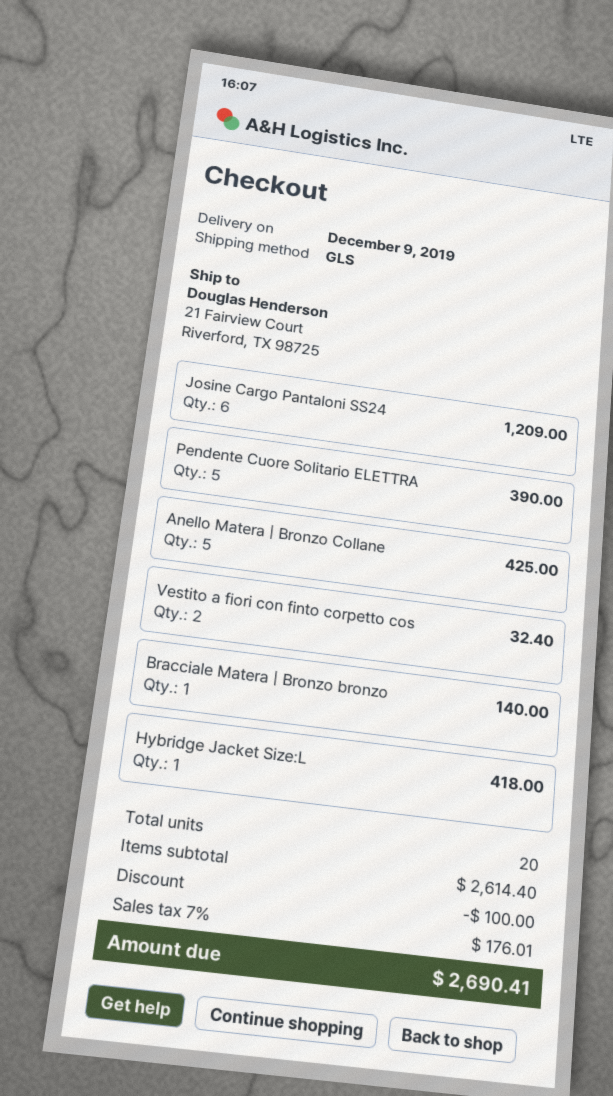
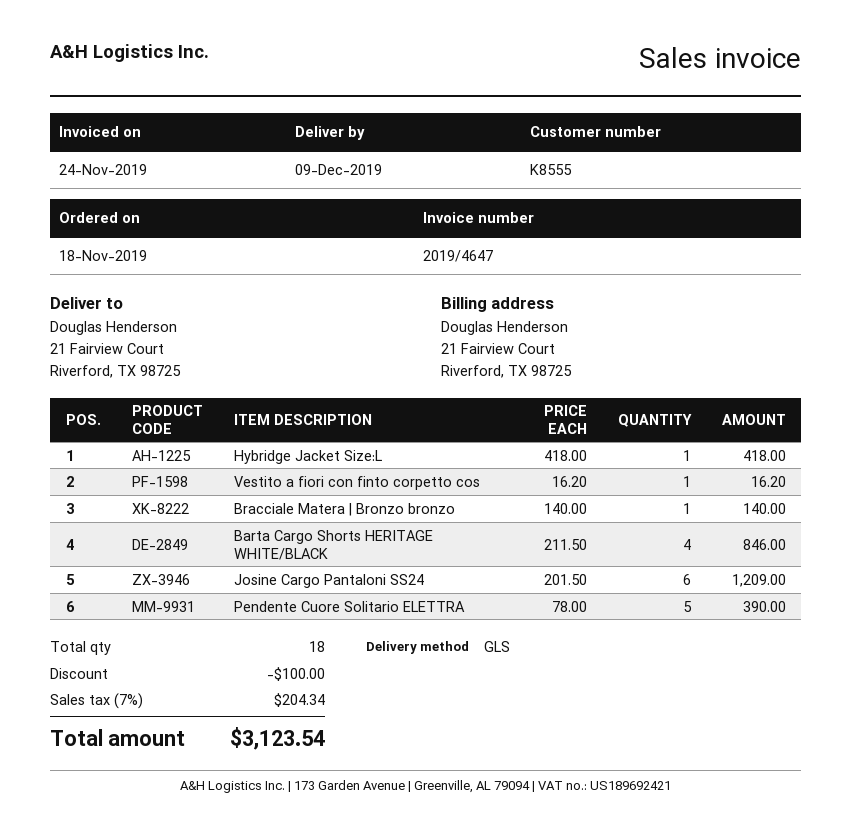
Anello Matera | Bronzo Collane: 5 for 425.00 -> none
Vestito a fiori con finto corpetto cos: 2 for 32.40 -> 1 for 16.20
Barta Cargo Shorts HERITAGE WHITE/BLACK: none -> 4 for 846.00
total quantity: 20 -> 18
tax: 7% = 176.01 -> 7% = 204.34
total: 2690.41 -> 3123.54

